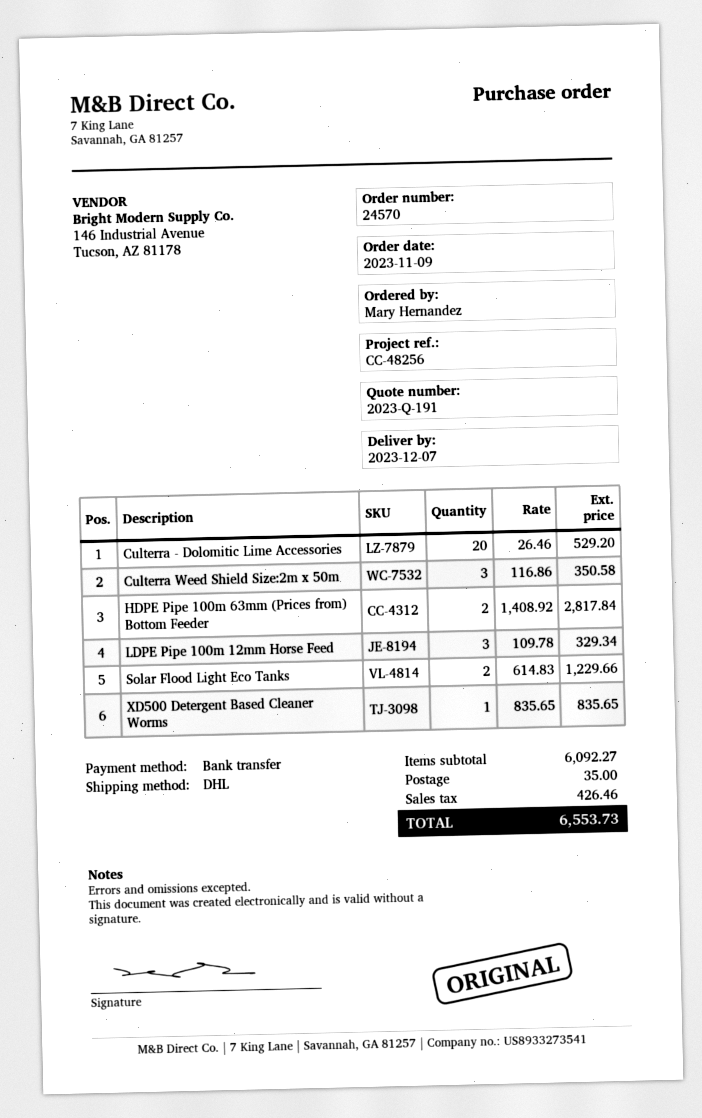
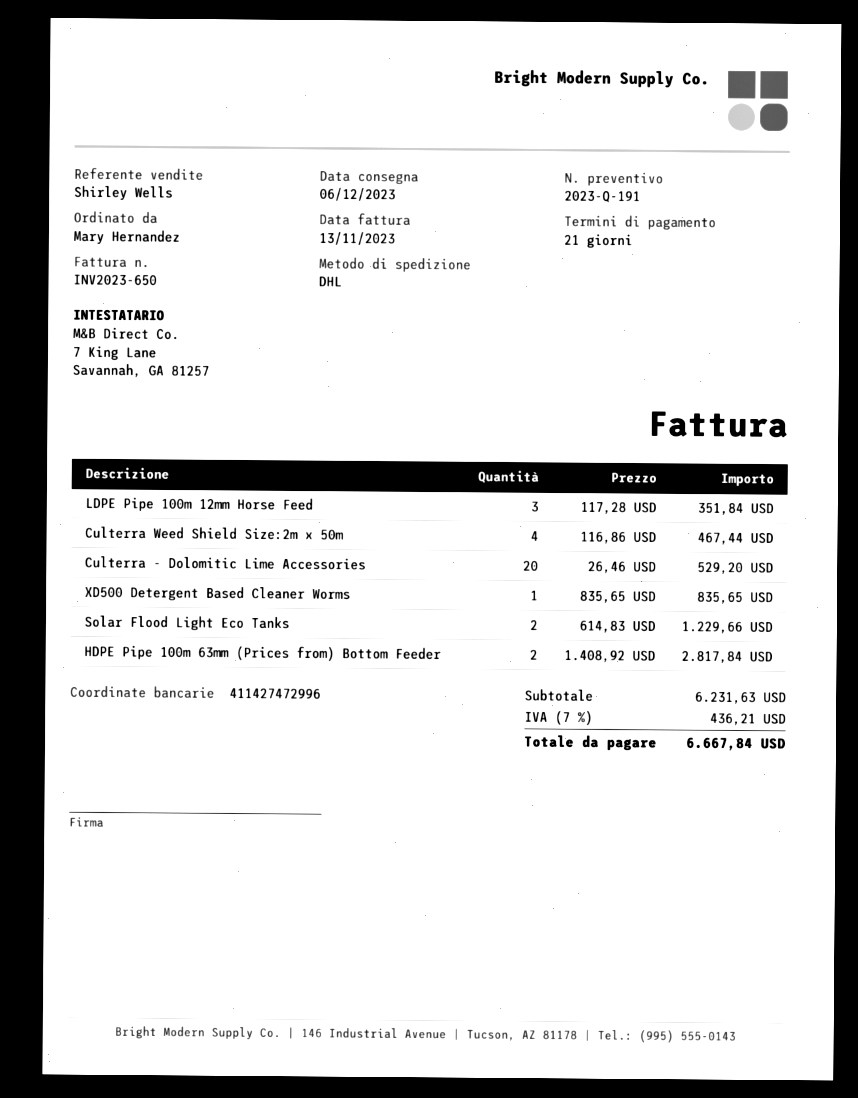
delivery date: 2023-12-07 -> 2023-12-06
Culterra Weed Shield Size:2m x 50m: 3 x 116.86 = 350.58 -> 4 x 116.86 = 467.44
LDPE Pipe 100m 12mm Horse Feed: 3 x 109.78 = 329.34 -> 3 x 117.28 = 351.84
subtotal: 6092.27 -> 6231.63
shipping: 35.00 -> none
tax: 426.46 -> 436.21
total: 6553.73 -> 6667.84

